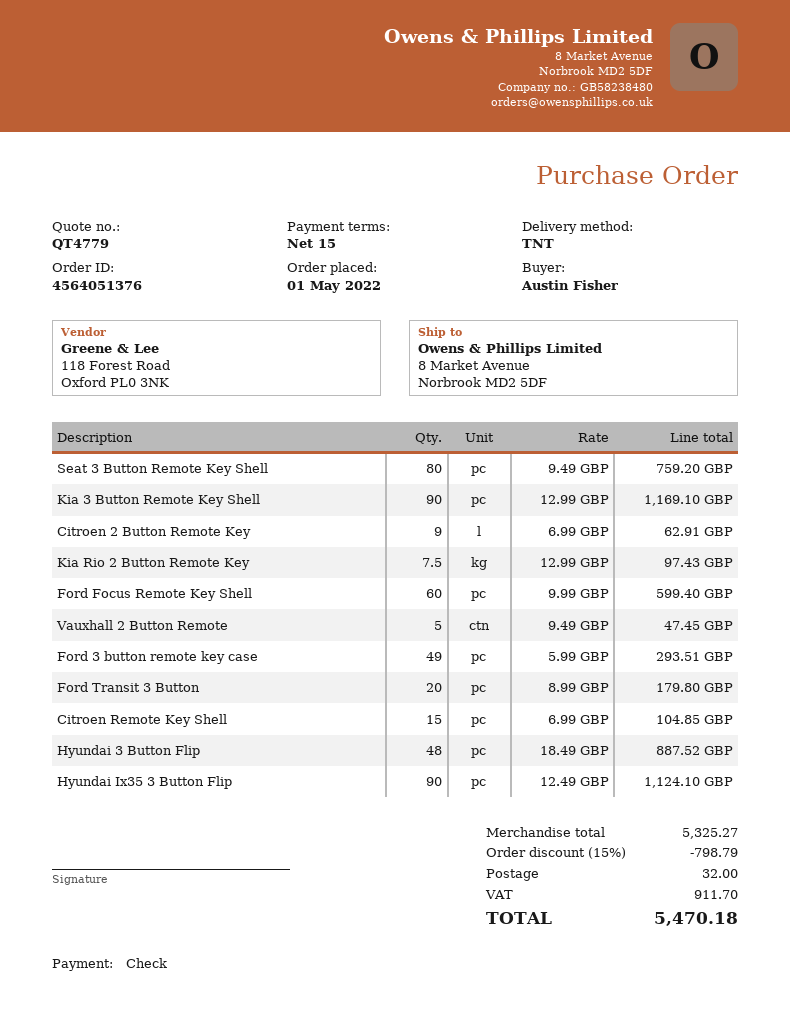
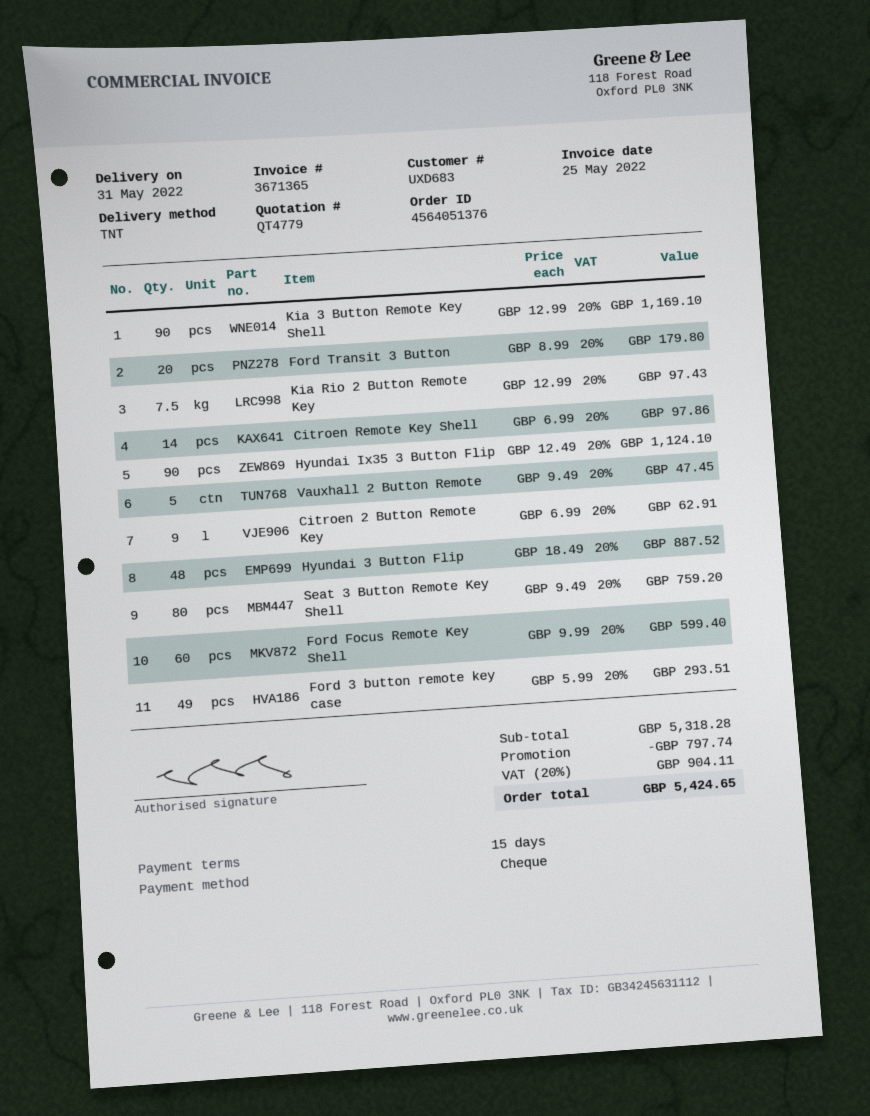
Citroen Remote Key Shell: 15 x 6.99 = 104.85 -> 14 x 6.99 = 97.86
subtotal: 5325.27 -> 5318.28
discount: 798.79 -> 797.74
shipping: 32.00 -> none
tax: 911.70 -> 904.11
total: 5470.18 -> 5424.65

